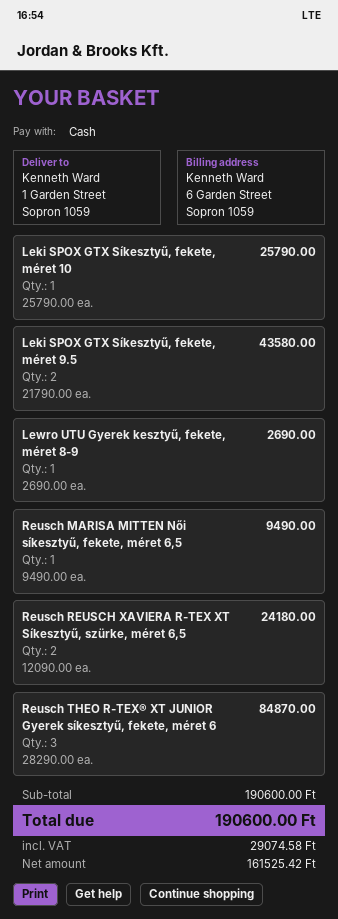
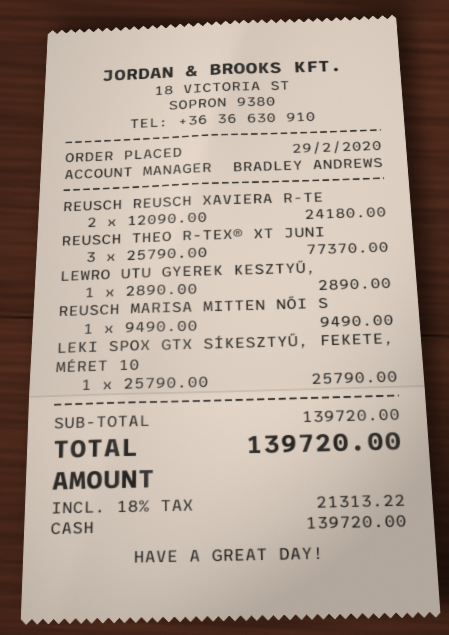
Leki SPOX GTX Síkesztyű, fekete, méret 9.5: 2 x 21790.00 = 43580.00 -> none
Lewro UTU Gyerek kesztyű, fekete, méret 8-9: 1 x 2690.00 = 2690.00 -> 1 x 2890.00 = 2890.00
Reusch THEO R-TEX® XT JUNIOR Gyerek síkesztyű, fekete, méret 6: 3 x 28290.00 = 84870.00 -> 3 x 25790.00 = 77370.00
subtotal: 190600.00 -> 139720.00
tax: 29074.58 -> 21313.22
total: 190600.00 -> 139720.00

